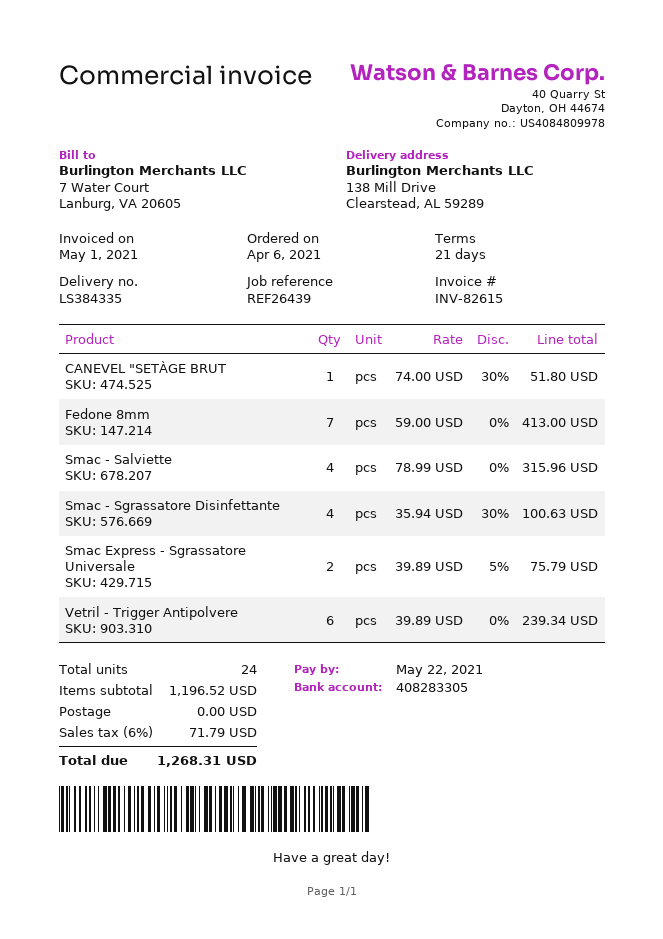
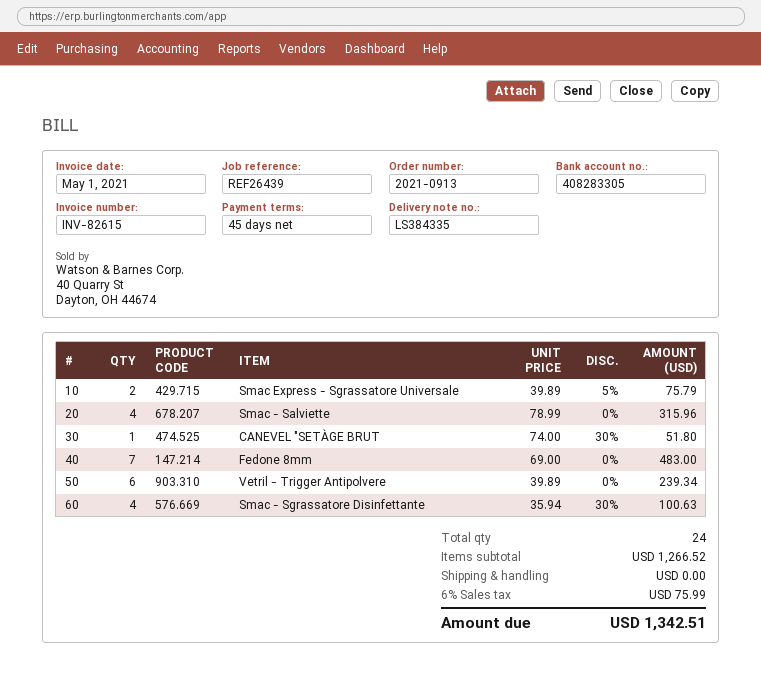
payment terms: 21 days -> 45 days
Fedone 8mm: 7 x 59.00 = 413.00 -> 7 x 69.00 = 483.00
subtotal: 1196.52 -> 1266.52
tax: 6% = 71.79 -> 6% = 75.99
total: 1268.31 -> 1342.51

